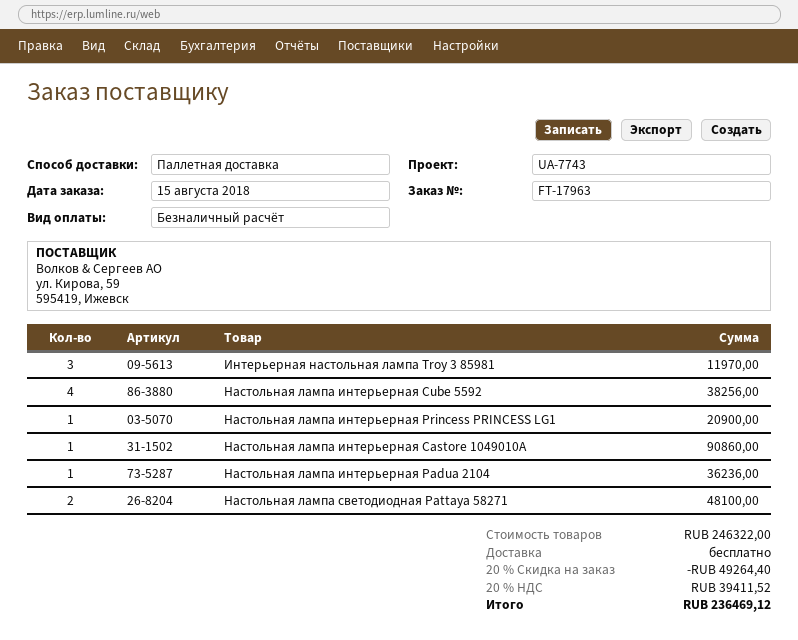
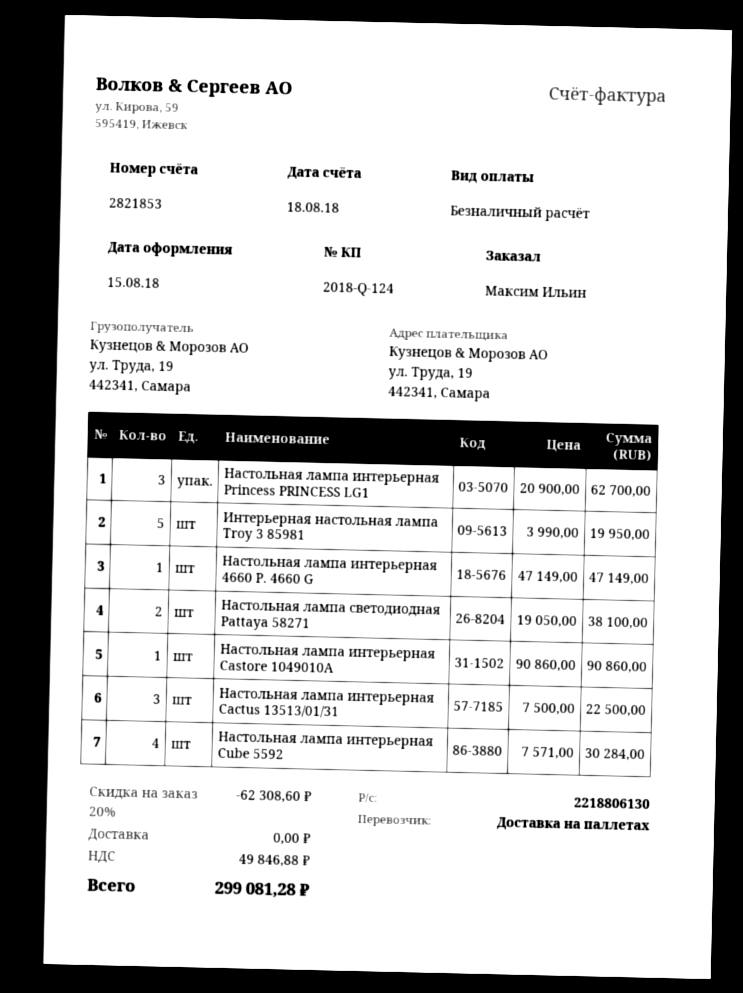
Интерьерная настольная лампа Troy 3 85981: 3 for 11970.00 -> 5 for 19950.00
Настольная лампа интерьерная Cube 5592: 4 for 38256.00 -> 4 for 30284.00
Настольная лампа интерьерная Princess PRINCESS LG1: 1 for 20900.00 -> 3 for 62700.00
Настольная лампа интерьерная Padua 2104: 1 for 36236.00 -> none
Настольная лампа светодиодная Pattaya 58271: 2 for 48100.00 -> 2 for 38100.00
Настольная лампа интерьерная 4660 P. 4660 G: none -> 1 for 47149.00
Настольная лампа интерьерная Cactus 13513/01/31: none -> 3 for 22500.00
discount: 20% = 49264.40 -> 20% = 62308.60
tax: 39411.52 -> 49846.88
total: 236469.12 -> 299081.28

